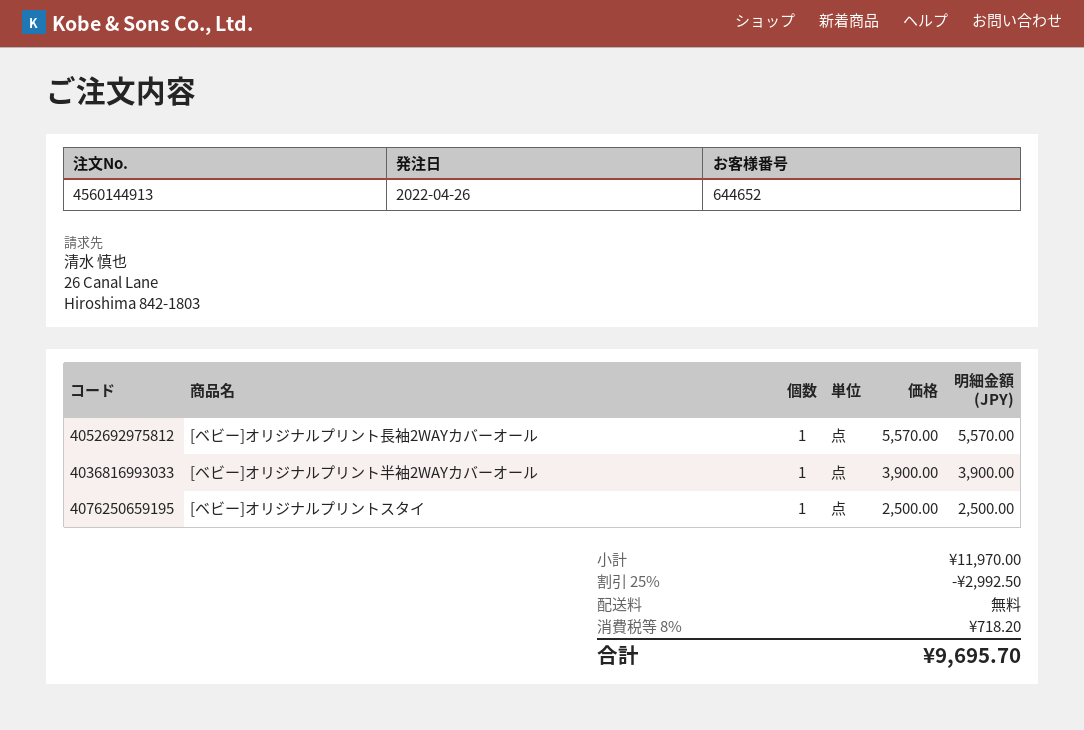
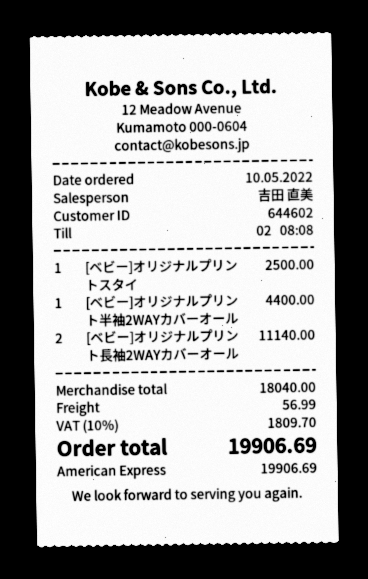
order date: 2022-04-26 -> 2022-05-10
customer number: 644652 -> 644602
[ベビー]オリジナルプリント長袖2WAYカバーオール: 1 for 5570.00 -> 2 for 11140.00
[ベビー]オリジナルプリント半袖2WAYカバーオール: 1 for 3900.00 -> 1 for 4400.00
subtotal: 11970.00 -> 18040.00
discount: 25% = 2992.50 -> none
shipping: 0.00 -> 56.99
tax: 8% = 718.20 -> 10% = 1809.70
total: 9695.70 -> 19906.69

